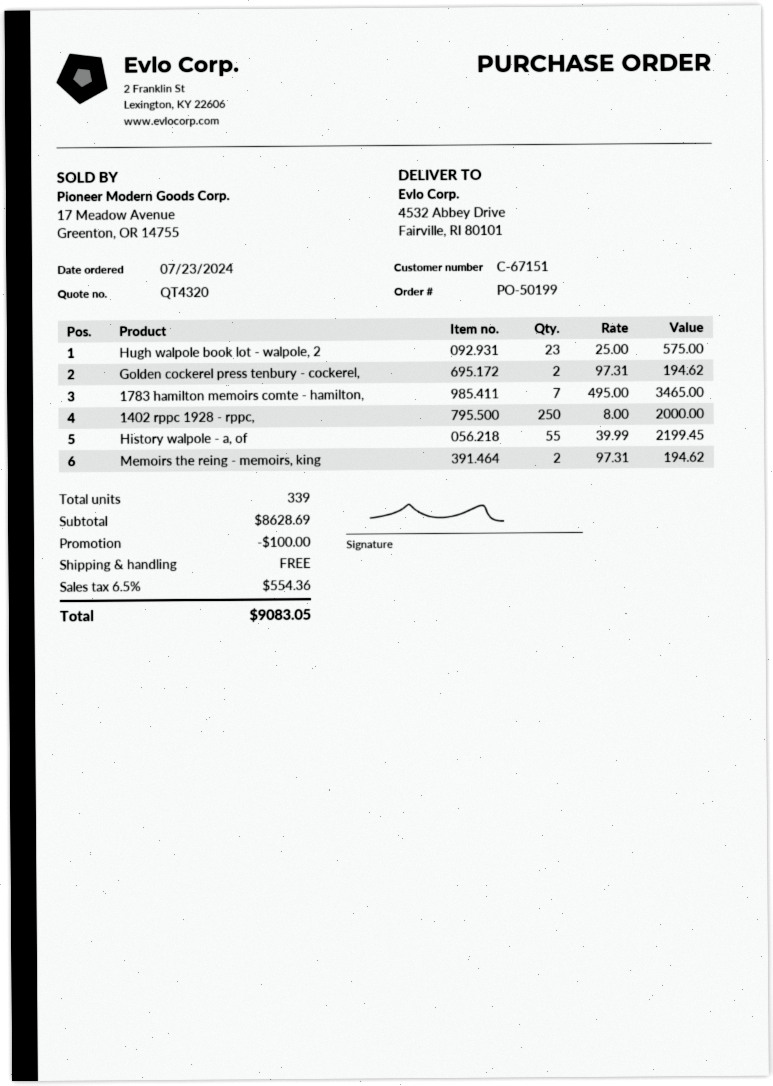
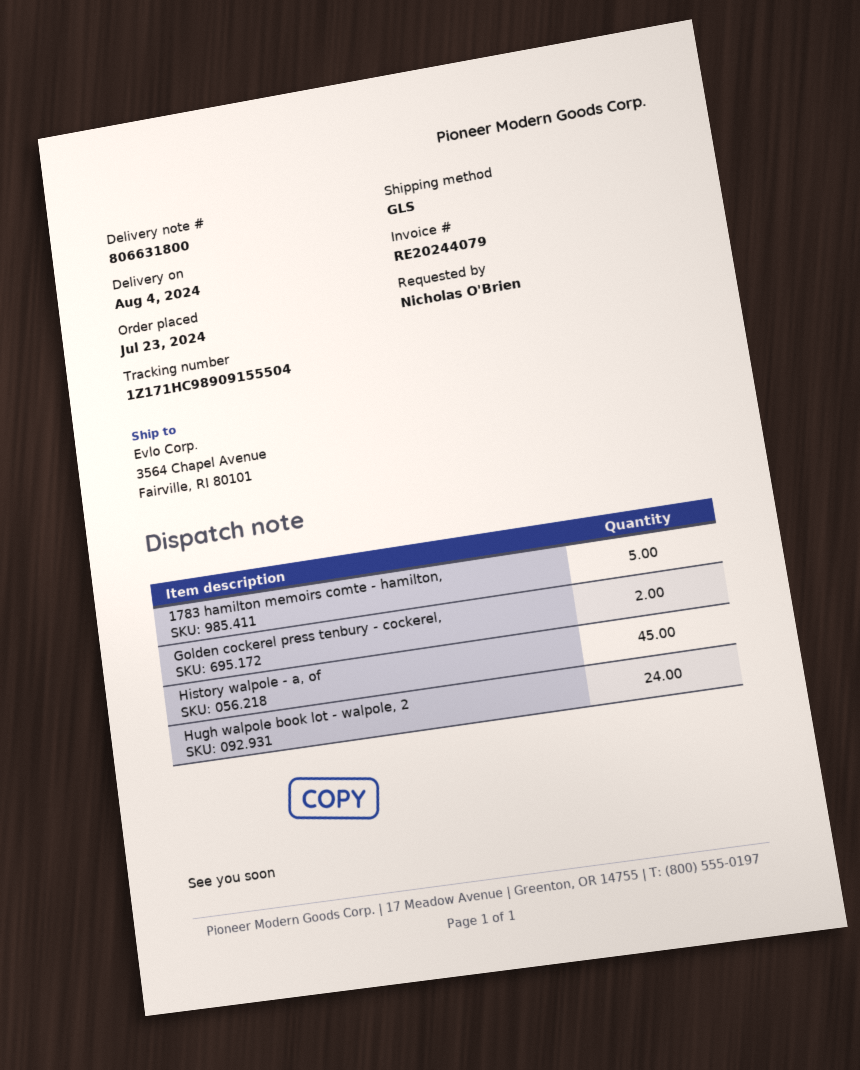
ship to: 4532 Abbey Drive, Fairville, RI 80101 -> 3564 Chapel Avenue, Fairville, RI 80101
Hugh walpole book lot - walpole, 2: 23 -> 24
1783 hamilton memoirs comte - hamilton,: 7 -> 5
1402 rppc 1928 - rppc,: 250 -> none
History walpole - a, of: 55 -> 45
Memoirs the reing - memoirs, king: 2 -> none

